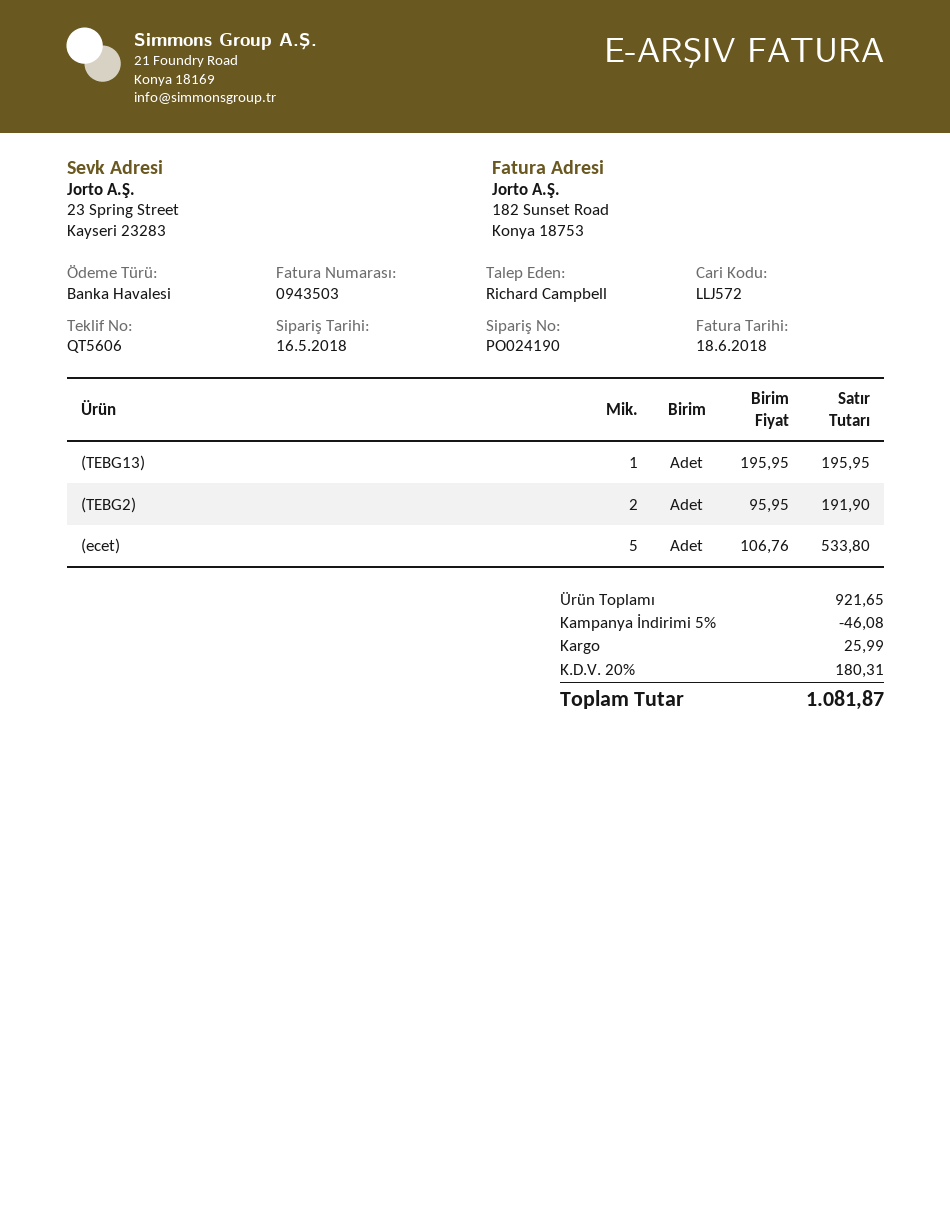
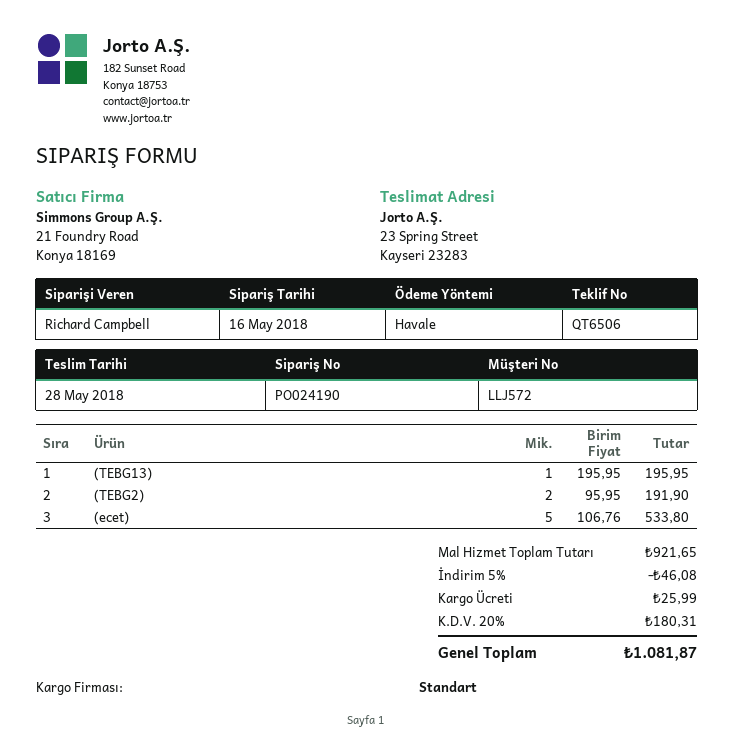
quote number: QT5606 -> QT6506

